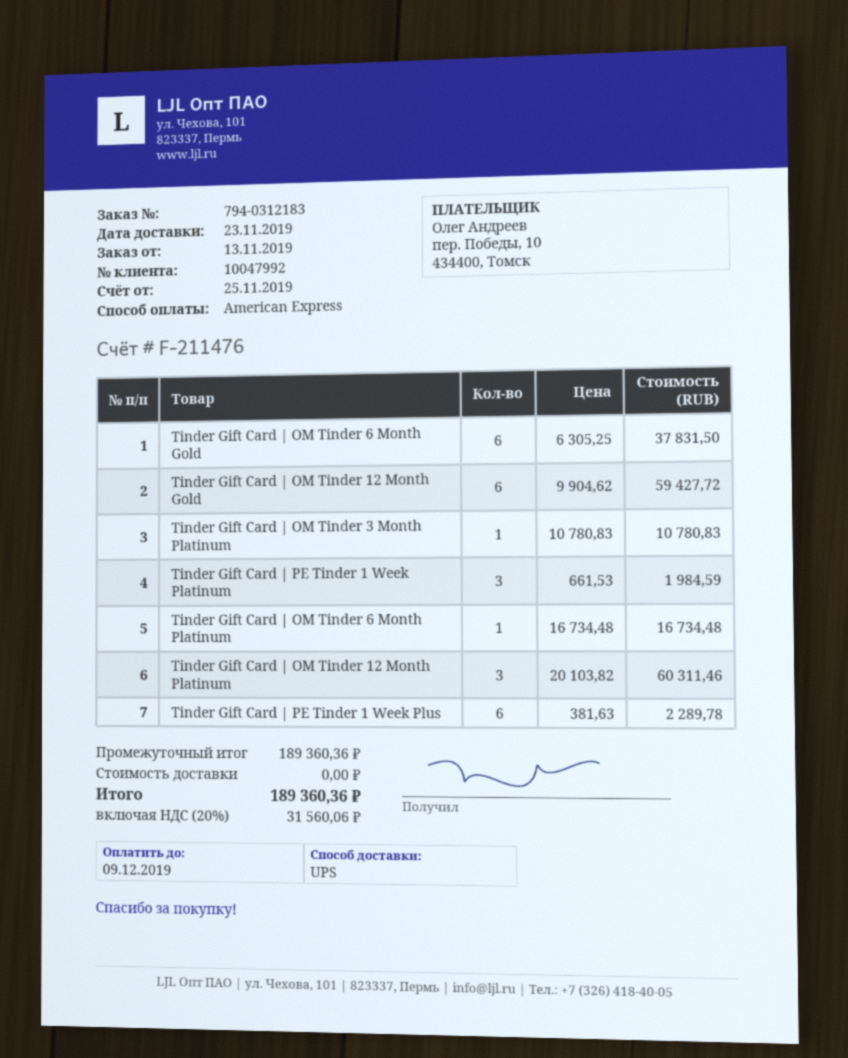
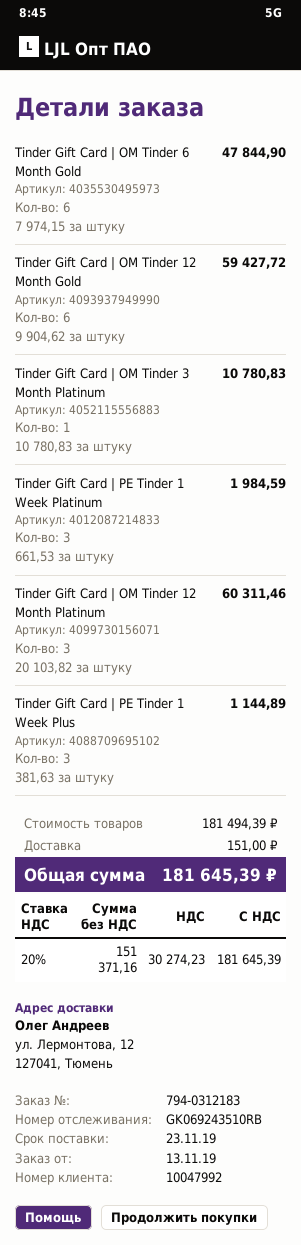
Tinder Gift Card | OM Tinder 6 Month Gold: 6 x 6305.25 = 37831.50 -> 6 x 7974.15 = 47844.90
Tinder Gift Card | OM Tinder 6 Month Platinum: 1 x 16734.48 = 16734.48 -> none
Tinder Gift Card | PE Tinder 1 Week Plus: 6 x 381.63 = 2289.78 -> 3 x 381.63 = 1144.89
subtotal: 189360.36 -> 181494.39
shipping: 0.00 -> 151.00
tax: 20% = 31560.06 -> 20% = 30274.23
total: 189360.36 -> 181645.39

